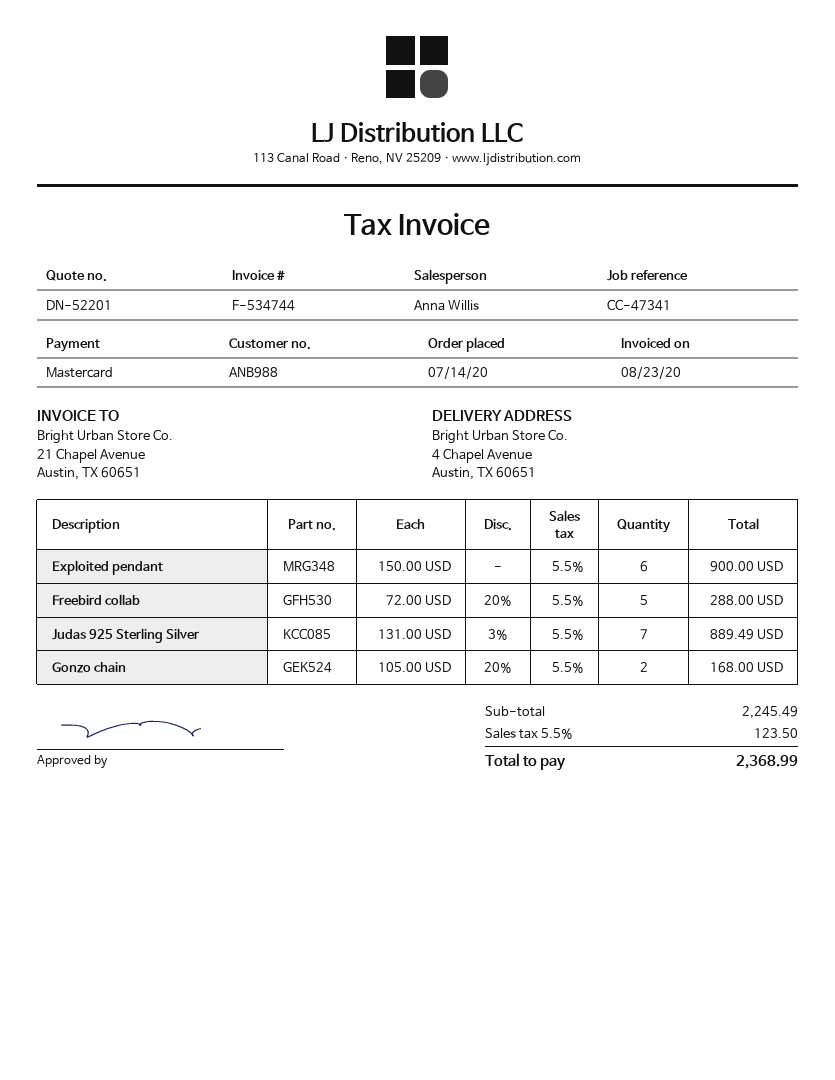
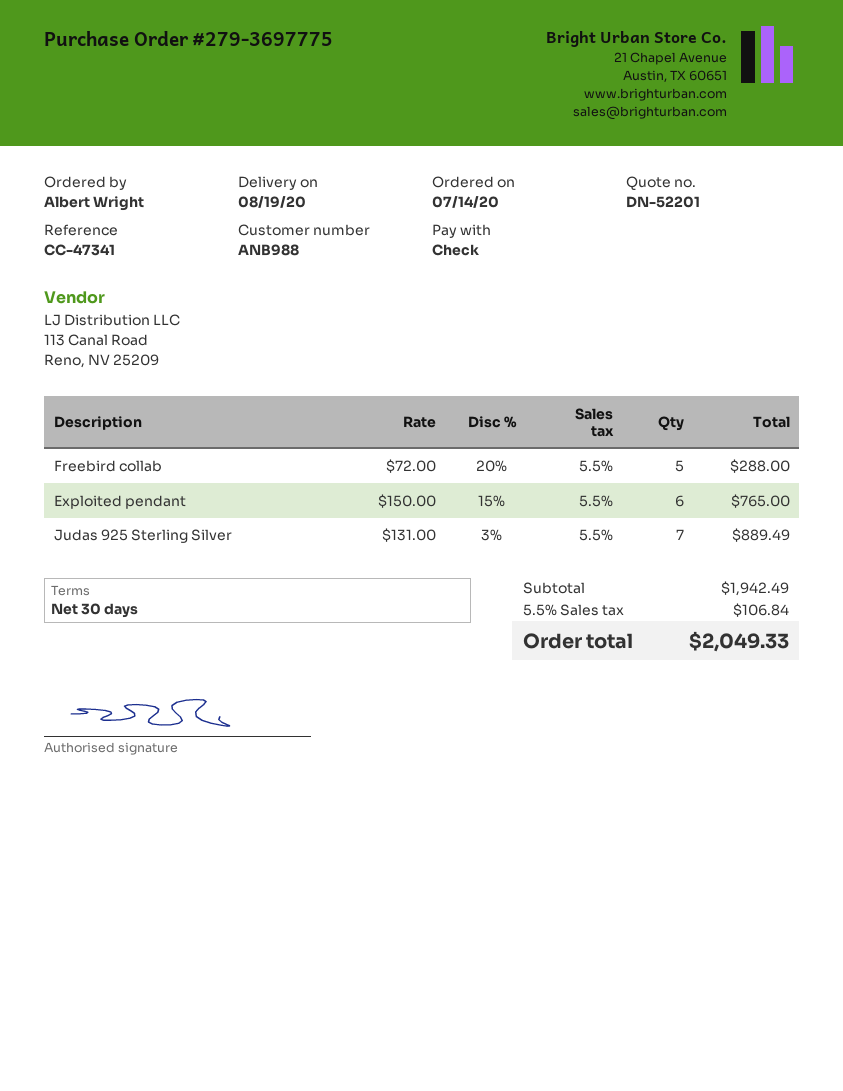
payment method: Mastercard -> cheque
Exploited pendant: 6 x 150.00 = 900.00 -> 6 x 150.00 - 15% = 765.00
Gonzo chain: 2 x 105.00 - 20% = 168.00 -> none
subtotal: 2245.49 -> 1942.49
tax: 5.5% = 123.50 -> 5.5% = 106.84
total: 2368.99 -> 2049.33

